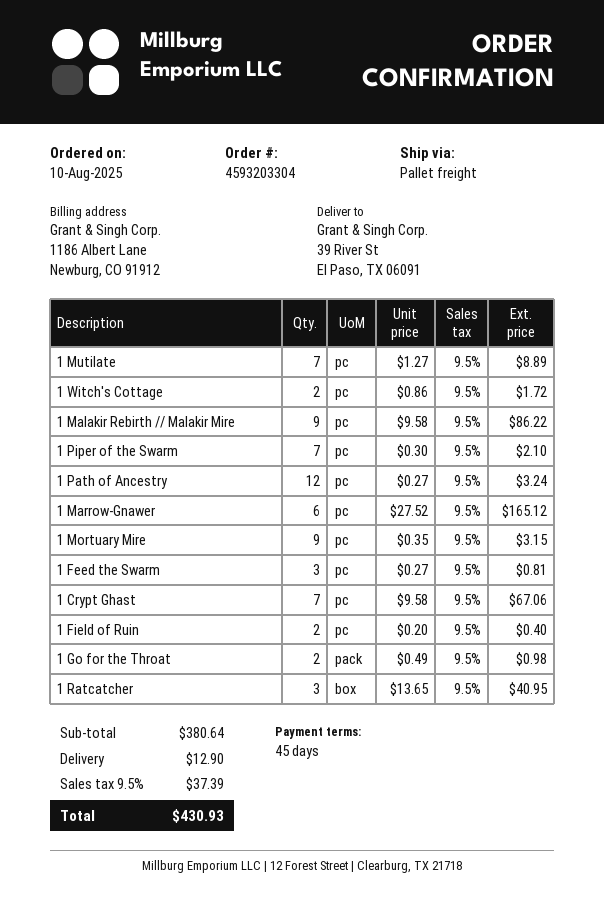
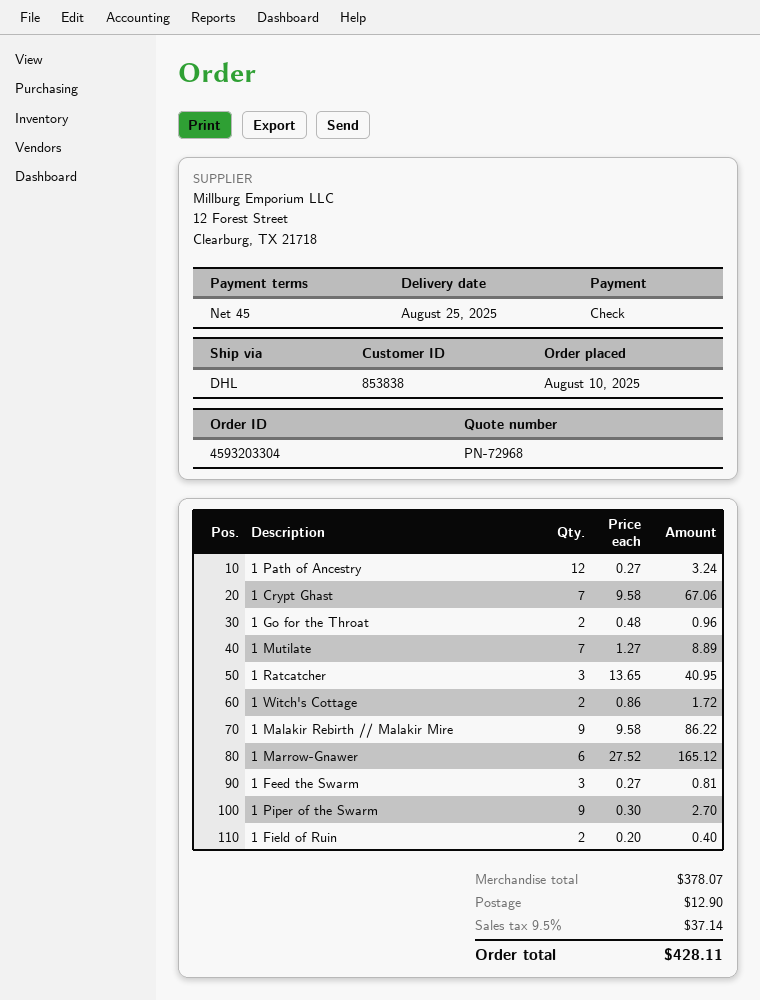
shipping method: pallet freight -> DHL
1 Piper of the Swarm: 7 x 0.30 = 2.10 -> 9 x 0.30 = 2.70
1 Mortuary Mire: 9 x 0.35 = 3.15 -> none
1 Go for the Throat: 2 x 0.49 = 0.98 -> 2 x 0.48 = 0.96
subtotal: 380.64 -> 378.07
tax: 9.5% = 37.39 -> 9.5% = 37.14
total: 430.93 -> 428.11

